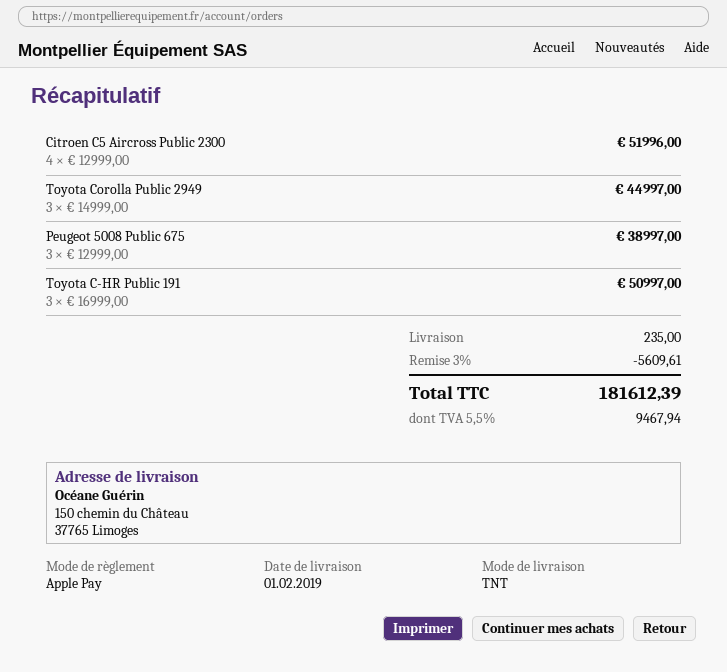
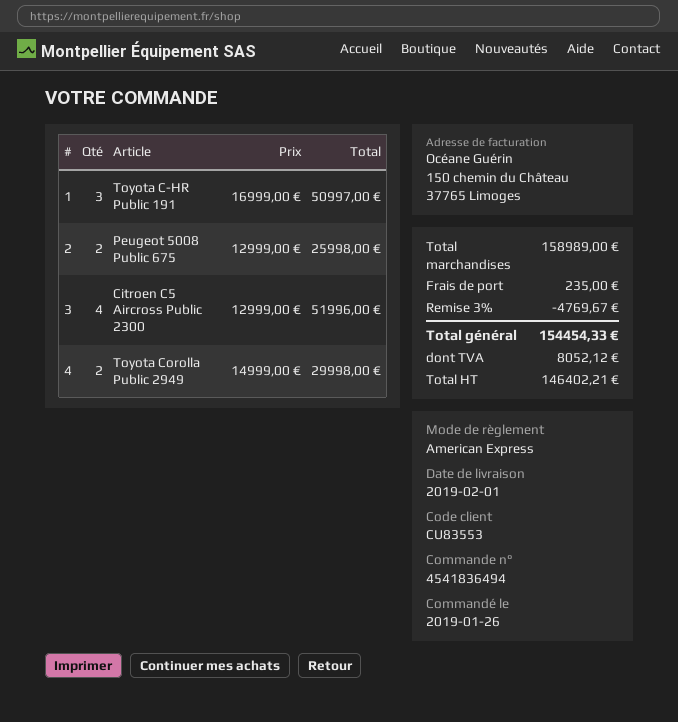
payment method: Apple Pay -> American Express
Toyota Corolla Public 2949: 3 x 14999.00 = 44997.00 -> 2 x 14999.00 = 29998.00
Peugeot 5008 Public 675: 3 x 12999.00 = 38997.00 -> 2 x 12999.00 = 25998.00
discount: 3% = 5609.61 -> 3% = 4769.67
tax: 9467.94 -> 8052.12
total: 181612.39 -> 154454.33

